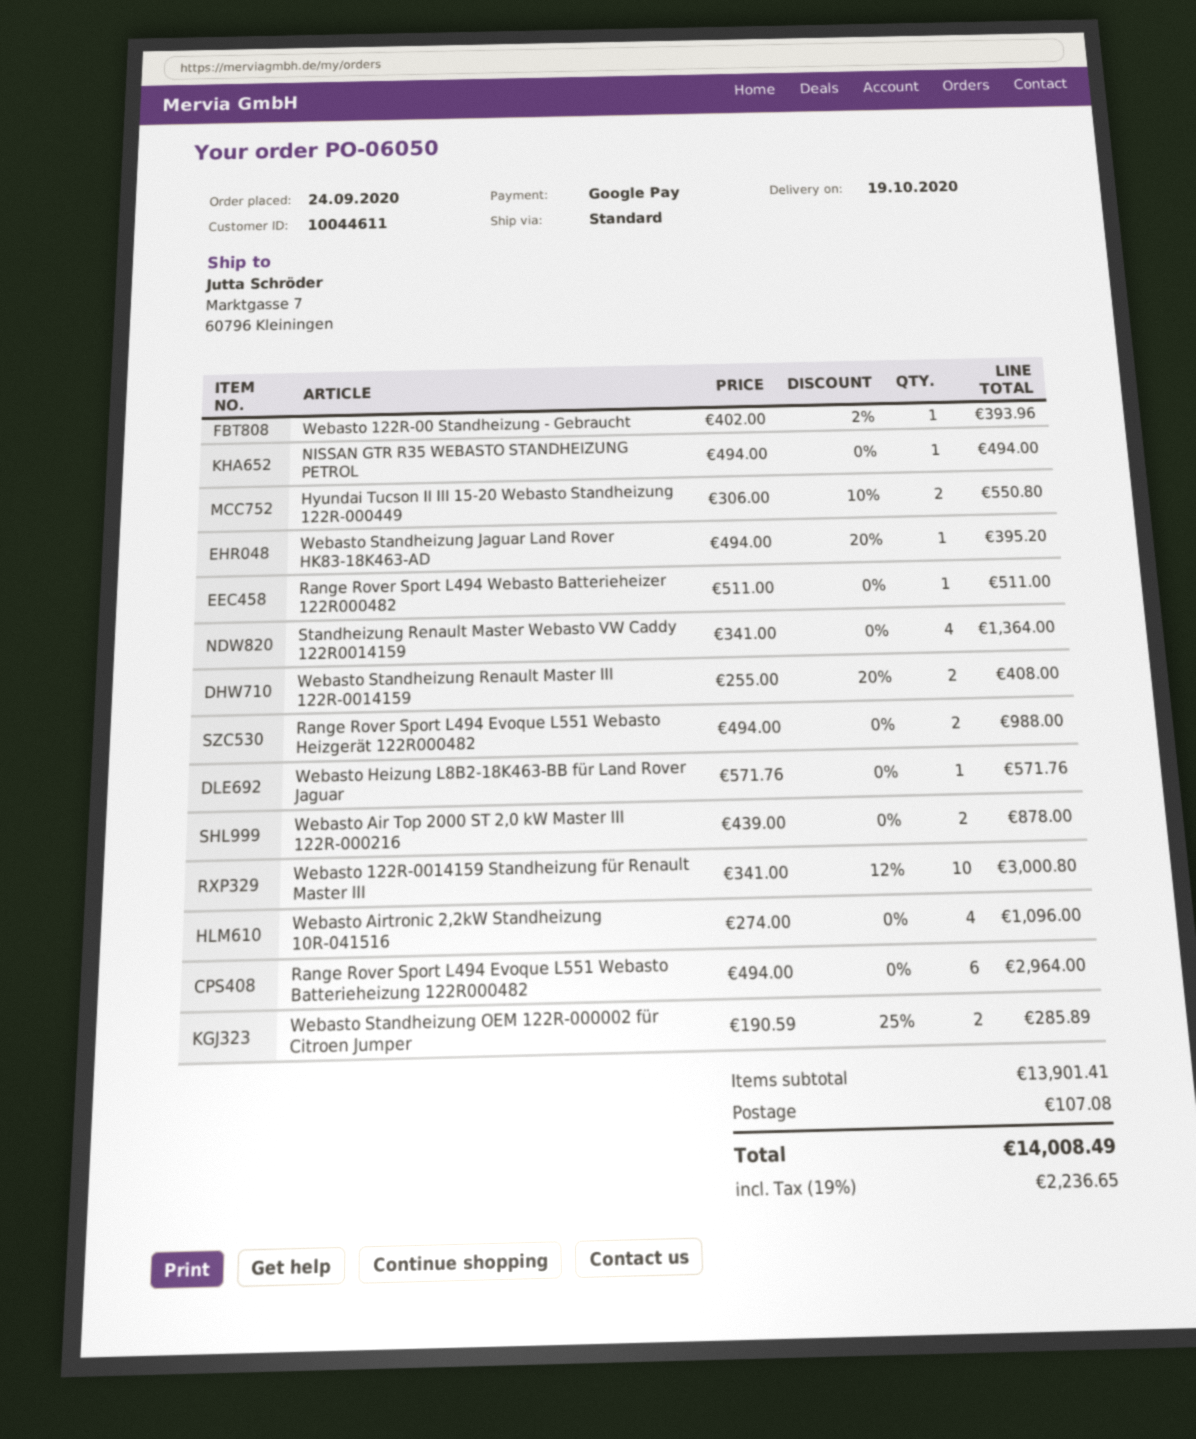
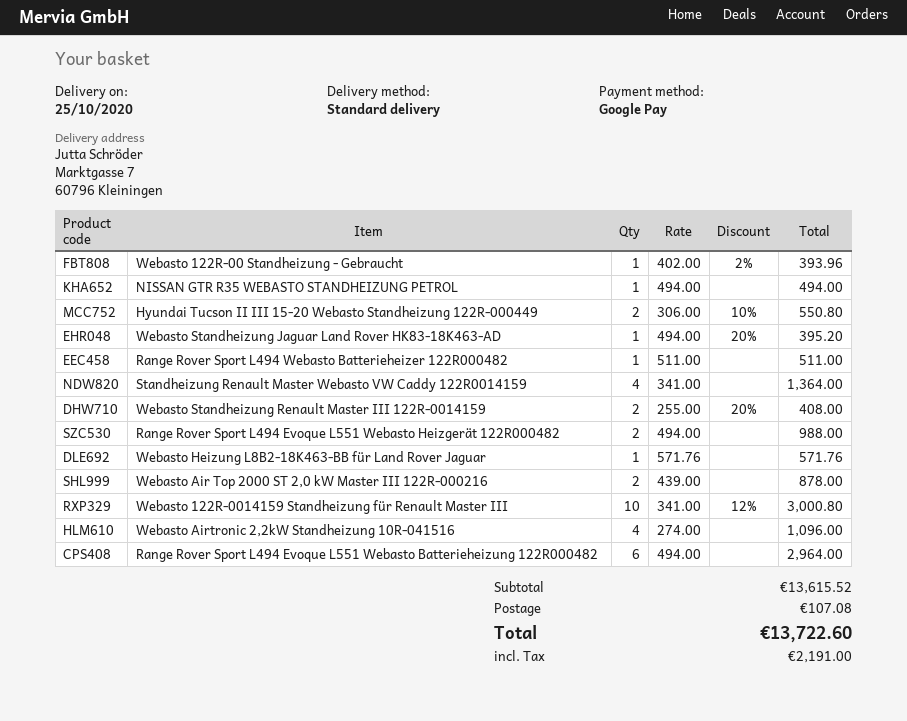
delivery date: 2020-10-19 -> 2020-10-25
Webasto Standheizung OEM 122R-000002 für Citroen Jumper: 2 x 190.59 - 25% = 285.89 -> none
subtotal: 13901.41 -> 13615.52
tax: 2236.65 -> 2191.00
total: 14008.49 -> 13722.60

